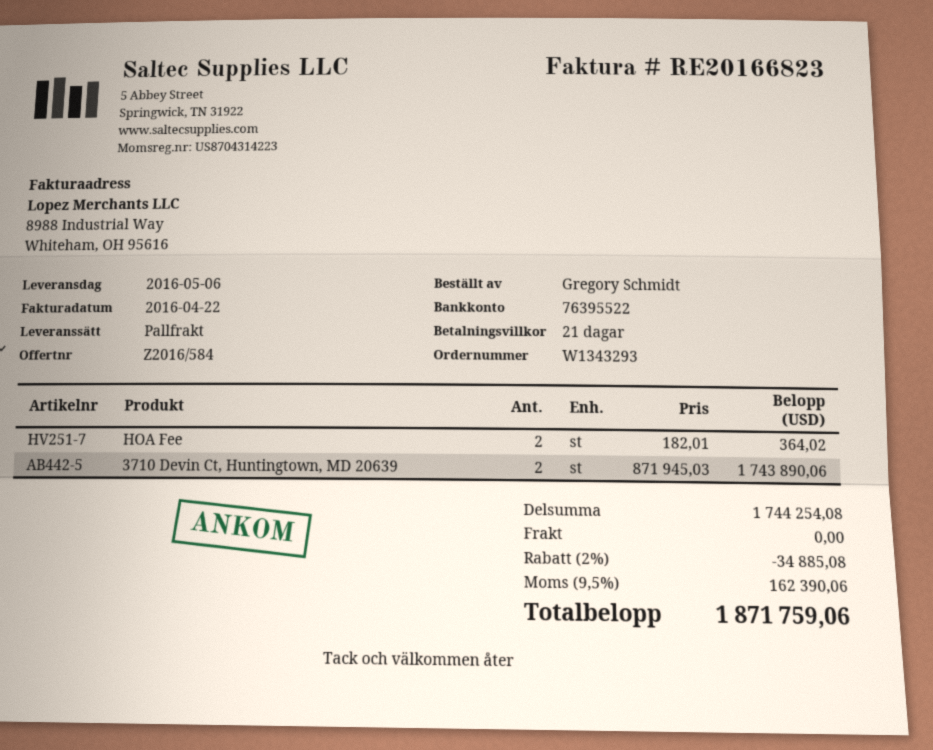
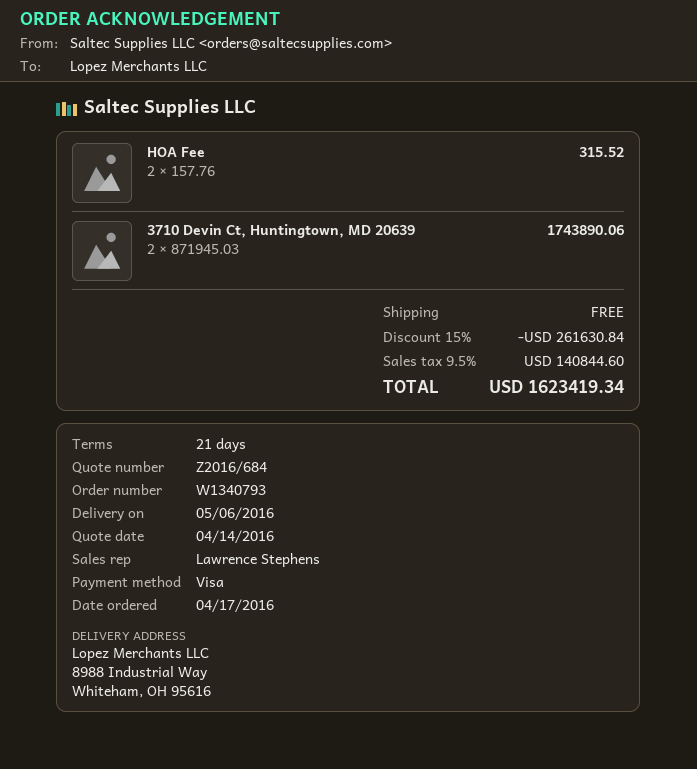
quote number: Z2016/584 -> Z2016/684
order number: W1343293 -> W1340793
HOA Fee: 2 x 182.01 = 364.02 -> 2 x 157.76 = 315.52
discount: 2% = 34885.08 -> 15% = 261630.84
tax: 9.5% = 162390.06 -> 9.5% = 140844.60
total: 1871759.06 -> 1623419.34

